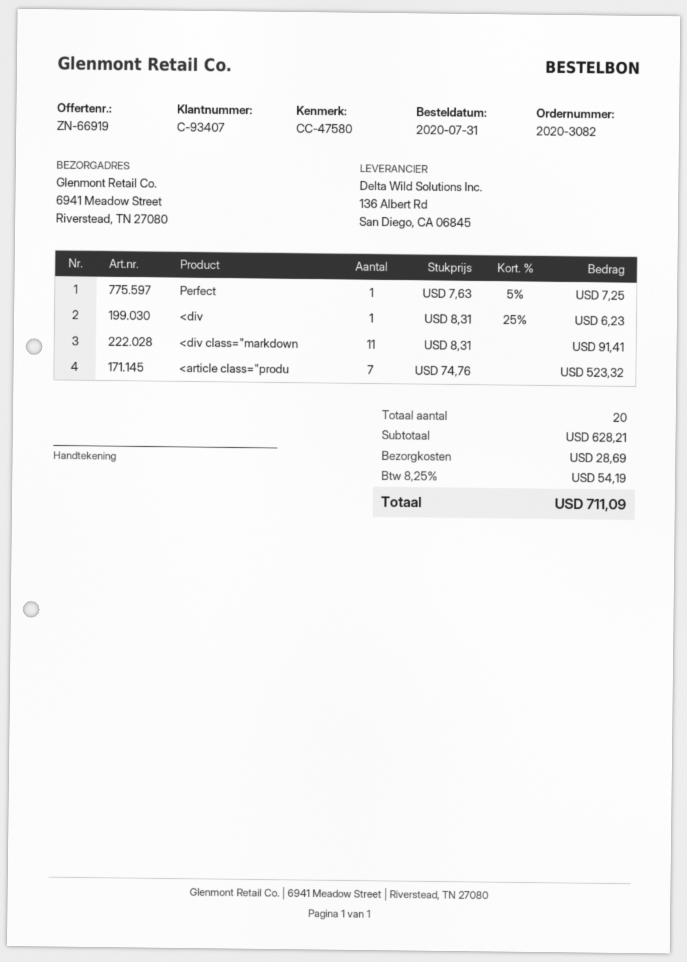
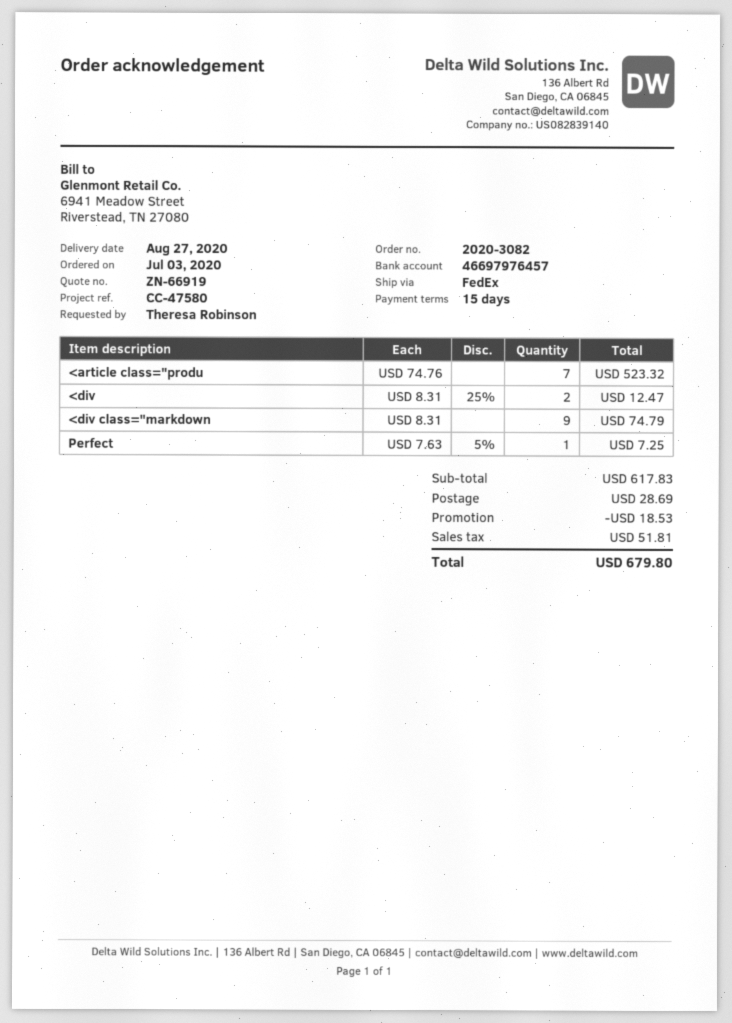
order date: 2020-07-31 -> 2020-07-03
<div: 1 x 8.31 - 25% = 6.23 -> 2 x 8.31 - 25% = 12.47
<div class="markdown: 11 x 8.31 = 91.41 -> 9 x 8.31 = 74.79
subtotal: 628.21 -> 617.83
discount: none -> 18.53
tax: 54.19 -> 51.81
total: 711.09 -> 679.80

